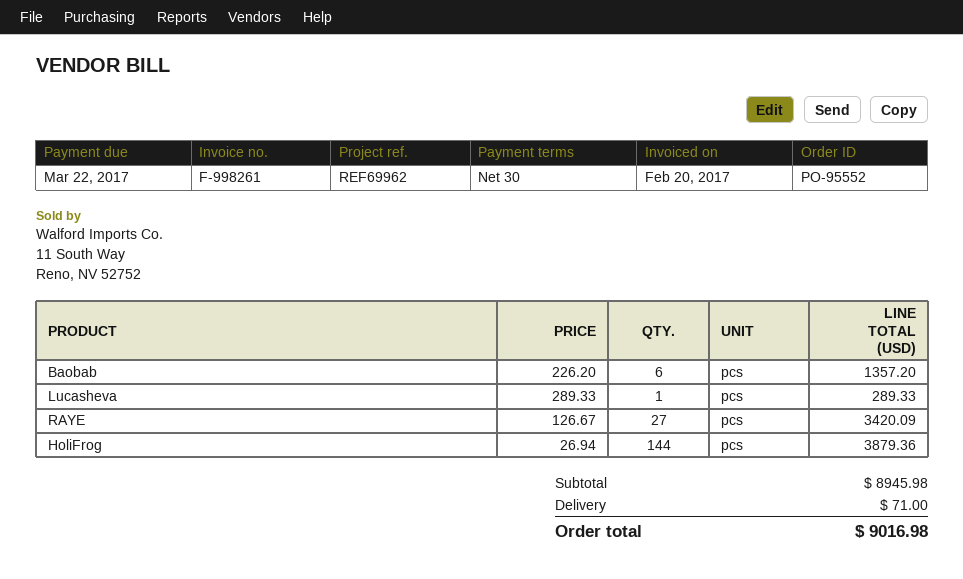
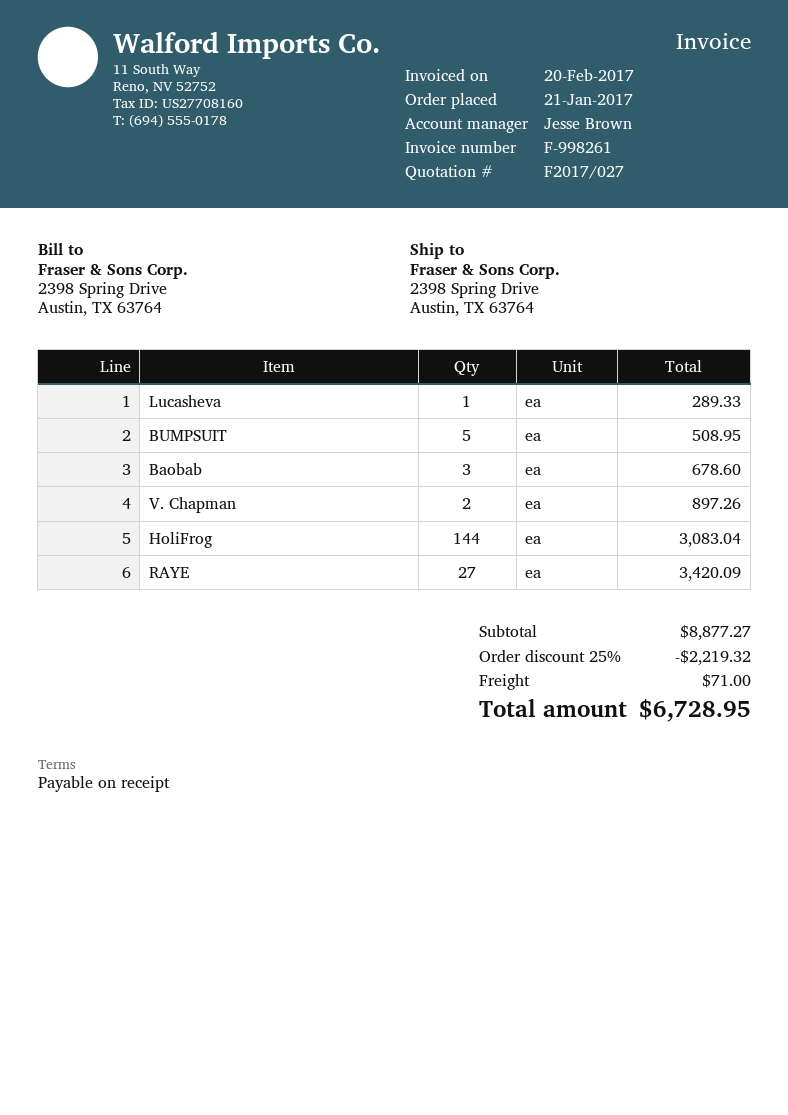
payment terms: 30 days -> on receipt
Baobab: 6 for 1357.20 -> 3 for 678.60
HoliFrog: 144 for 3879.36 -> 144 for 3083.04
BUMPSUIT: none -> 5 for 508.95
V. Chapman: none -> 2 for 897.26
subtotal: 8945.98 -> 8877.27
discount: none -> 25% = 2219.32
total: 9016.98 -> 6728.95

